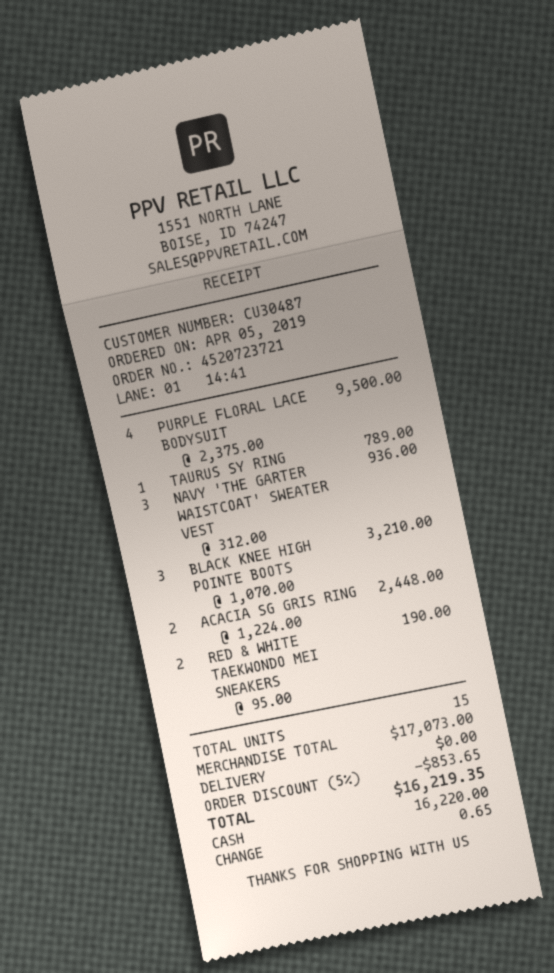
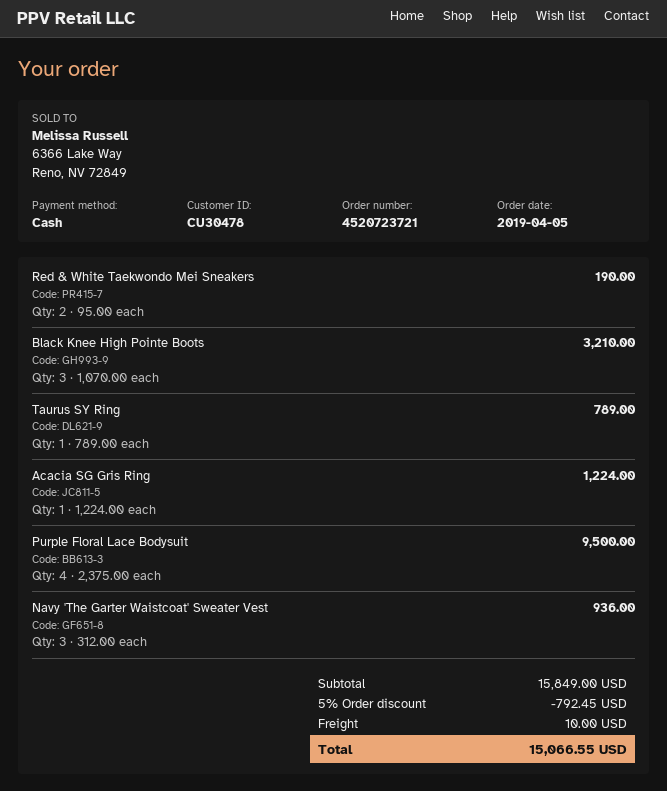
customer number: CU30487 -> CU30478
ACACIA SG GRIS RING: 2 x 1224.00 = 2448.00 -> 1 x 1224.00 = 1224.00
subtotal: 17073.00 -> 15849.00
discount: 5% = 853.65 -> 5% = 792.45
shipping: 0.00 -> 10.00
total: 16219.35 -> 15066.55

